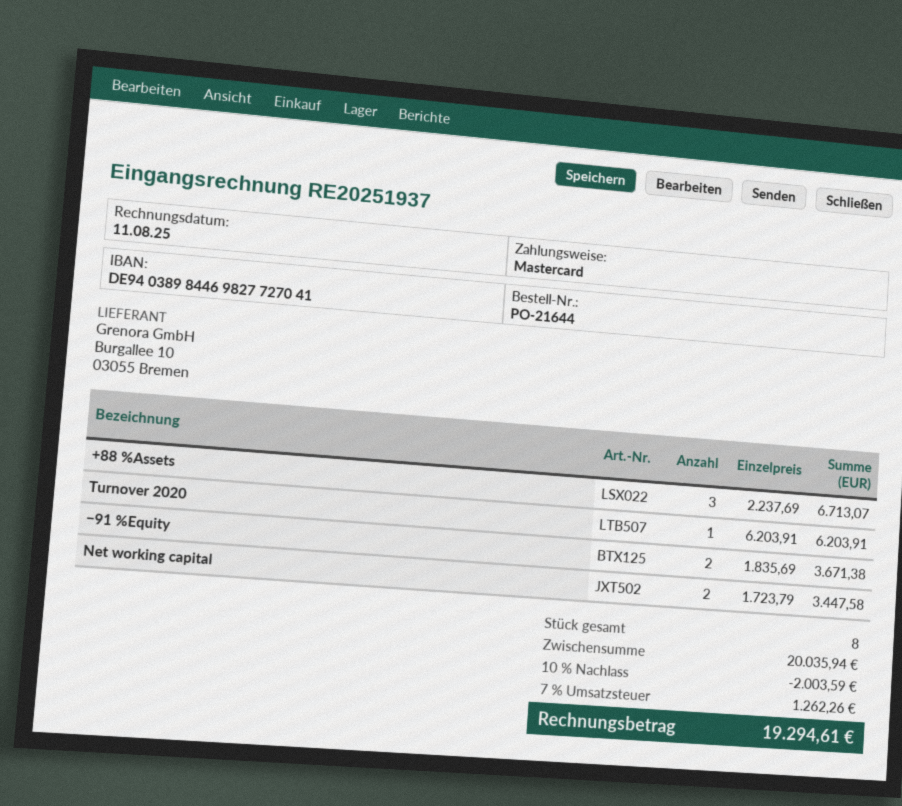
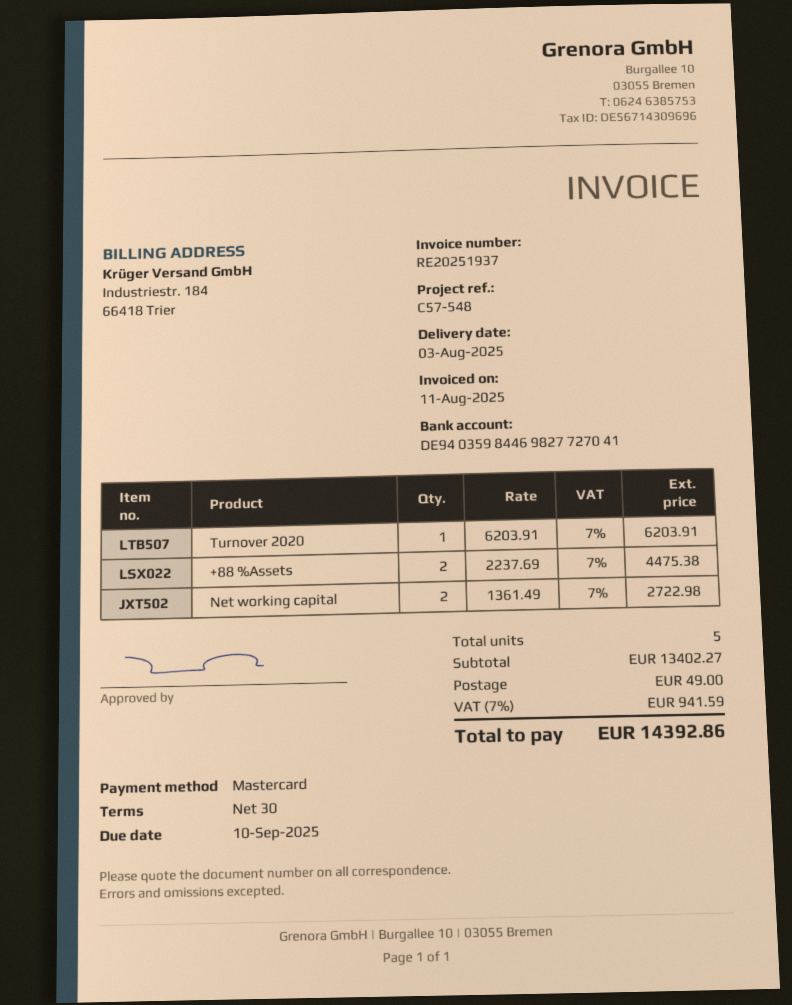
bank account: DE94038984469827727041 -> DE94035984469827727041
+88 %Assets: 3 x 2237.69 = 6713.07 -> 2 x 2237.69 = 4475.38
−91 %Equity: 2 x 1835.69 = 3671.38 -> none
Net working capital: 2 x 1723.79 = 3447.58 -> 2 x 1361.49 = 2722.98
total quantity: 8 -> 5
subtotal: 20035.94 -> 13402.27
discount: 10% = 2003.59 -> none
shipping: none -> 49.00
tax: 7% = 1262.26 -> 7% = 941.59
total: 19294.61 -> 14392.86

